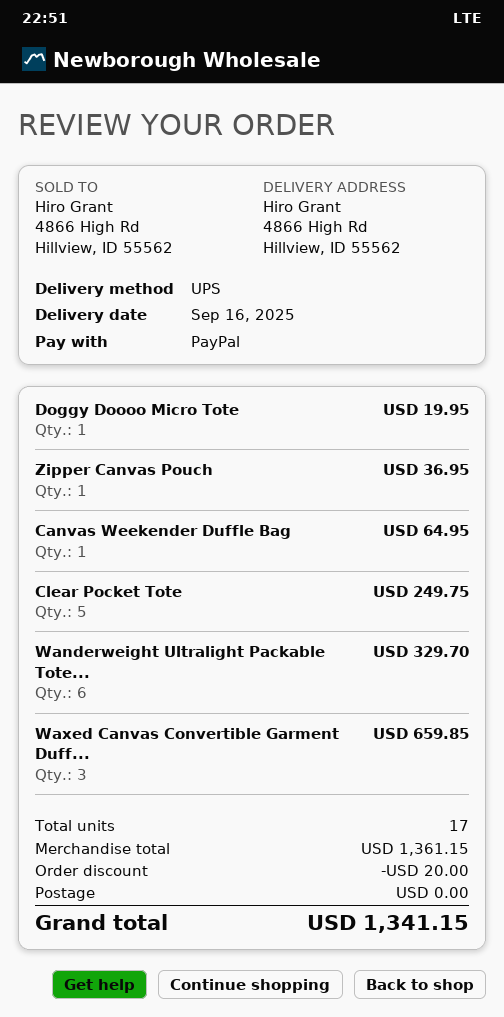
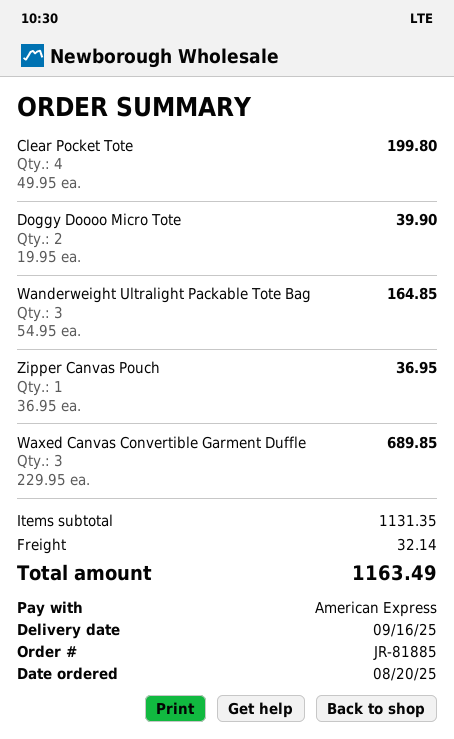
payment method: PayPal -> American Express
Doggy Doooo Micro Tote: 1 for 19.95 -> 2 for 39.90
Canvas Weekender Duffle Bag: 1 for 64.95 -> none
Clear Pocket Tote: 5 for 249.75 -> 4 for 199.80
Wanderweight Ultralight Packable Tote...: 6 for 329.70 -> 3 for 164.85
Waxed Canvas Convertible Garment Duff...: 3 for 659.85 -> 3 for 689.85
subtotal: 1361.15 -> 1131.35
discount: 20.00 -> none
shipping: 0.00 -> 32.14
total: 1341.15 -> 1163.49

